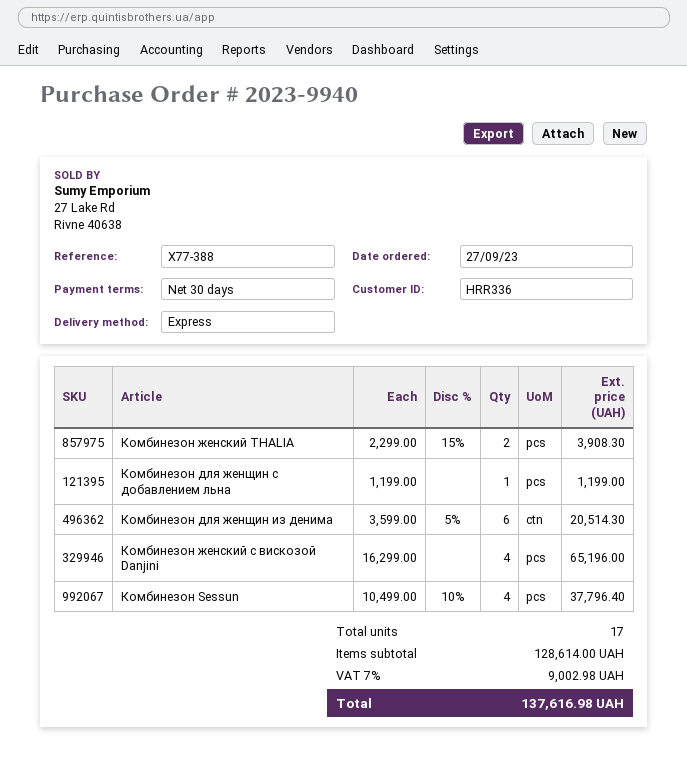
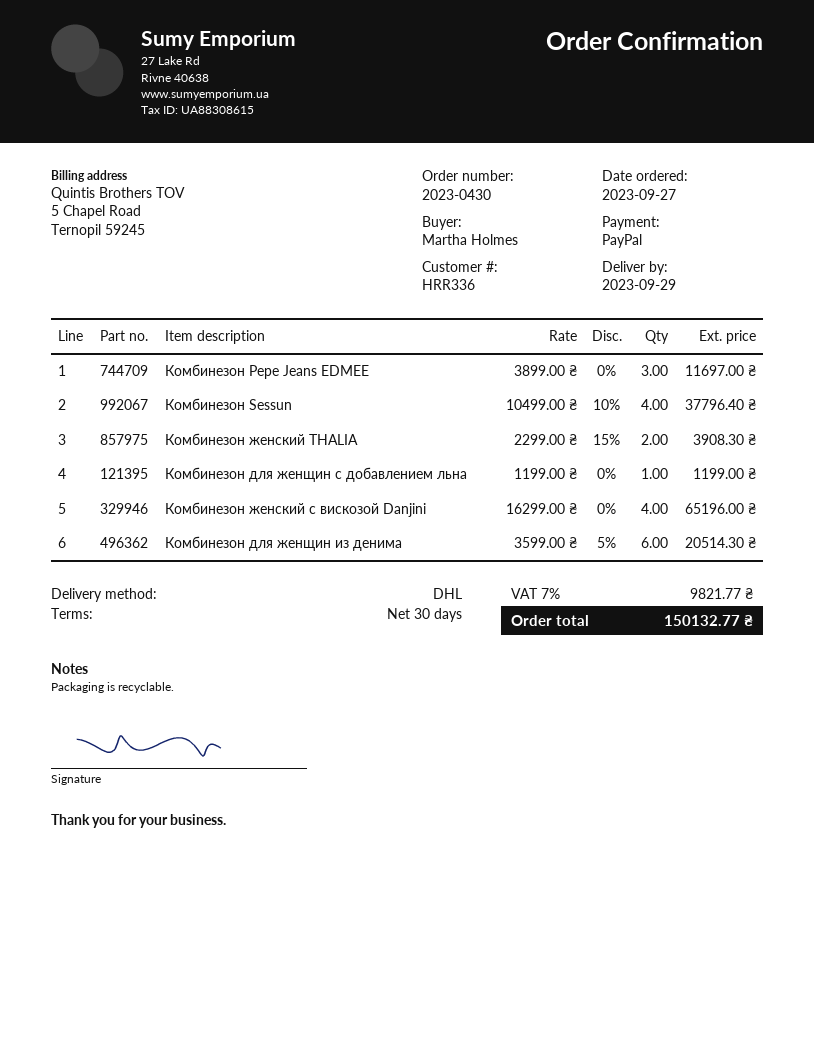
order number: 2023-9940 -> 2023-0430
shipping method: express -> DHL
Комбинезон Pepe Jeans EDMEE: none -> 3 x 3899.00 = 11697.00
tax: 7% = 9002.98 -> 7% = 9821.77
total: 137616.98 -> 150132.77

